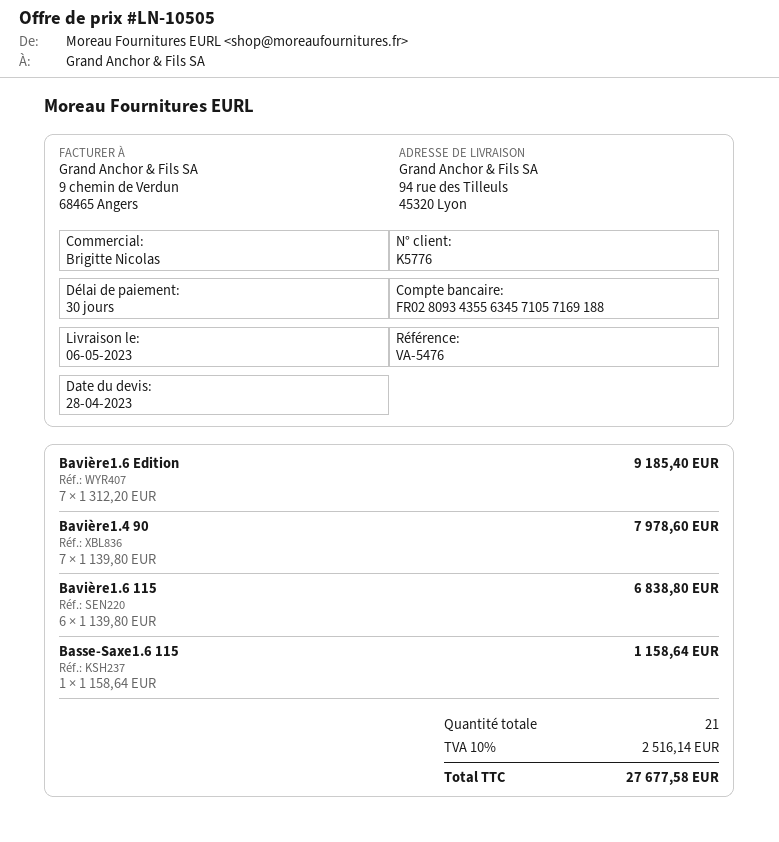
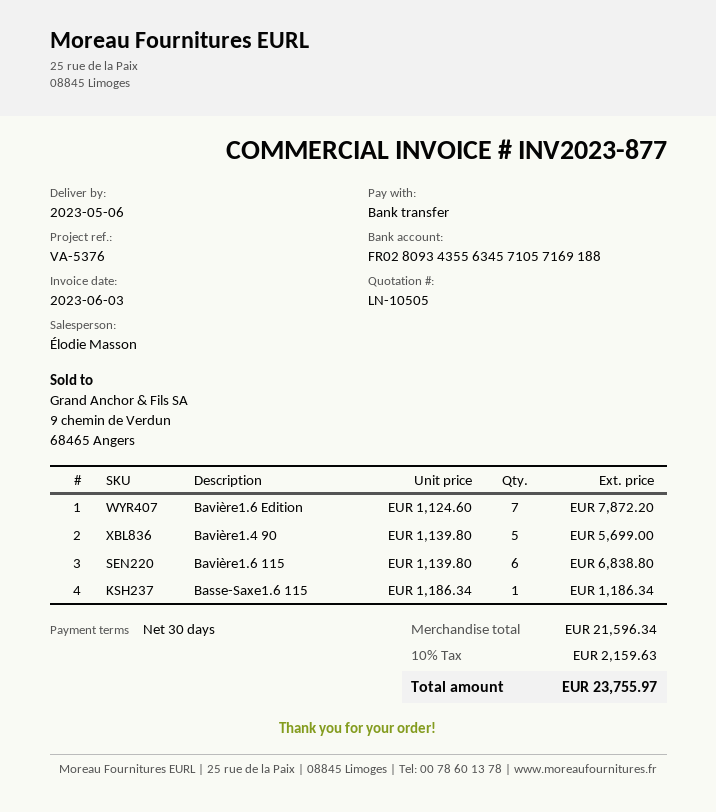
reference: VA-5476 -> VA-5376
sales rep: Brigitte Nicolas -> Élodie Masson
Bavière1.6 Edition: 7 x 1312.20 = 9185.40 -> 7 x 1124.60 = 7872.20
Bavière1.4 90: 7 x 1139.80 = 7978.60 -> 5 x 1139.80 = 5699.00
Basse-Saxe1.6 115: 1 x 1158.64 = 1158.64 -> 1 x 1186.34 = 1186.34
tax: 10% = 2516.14 -> 10% = 2159.63
total: 27677.58 -> 23755.97

